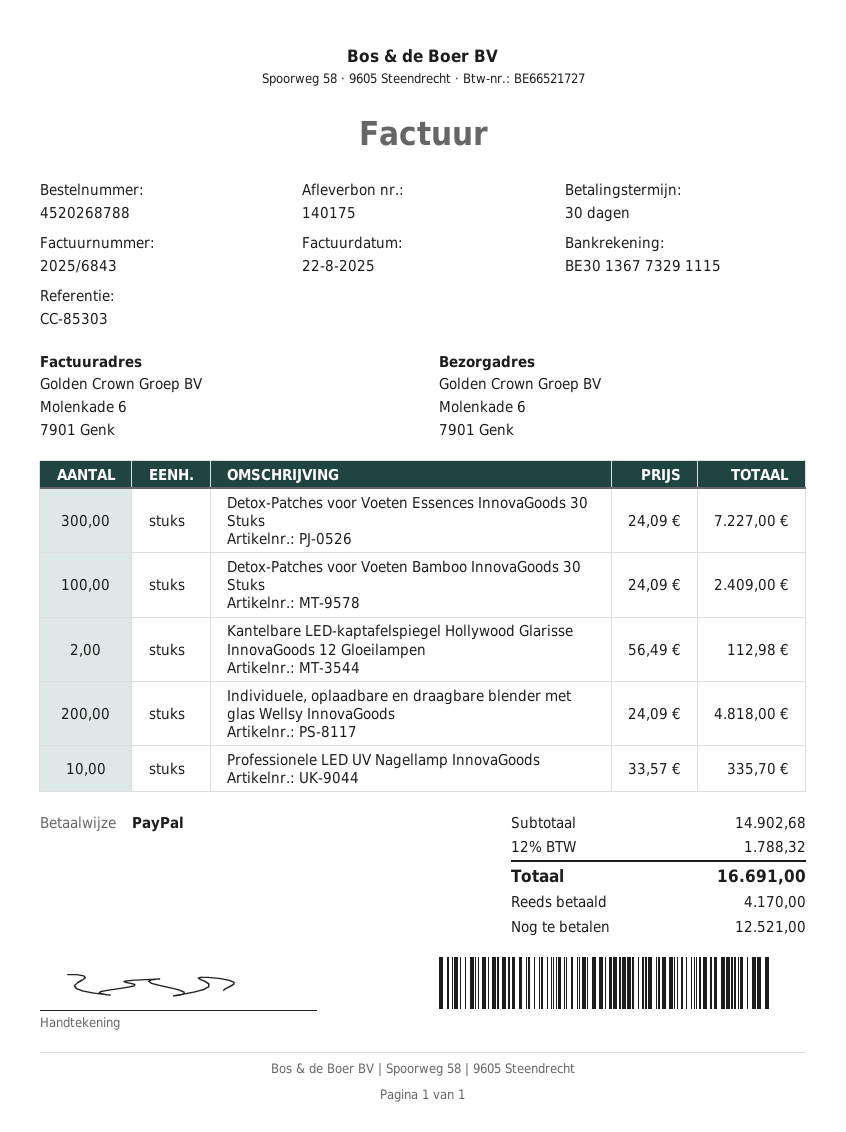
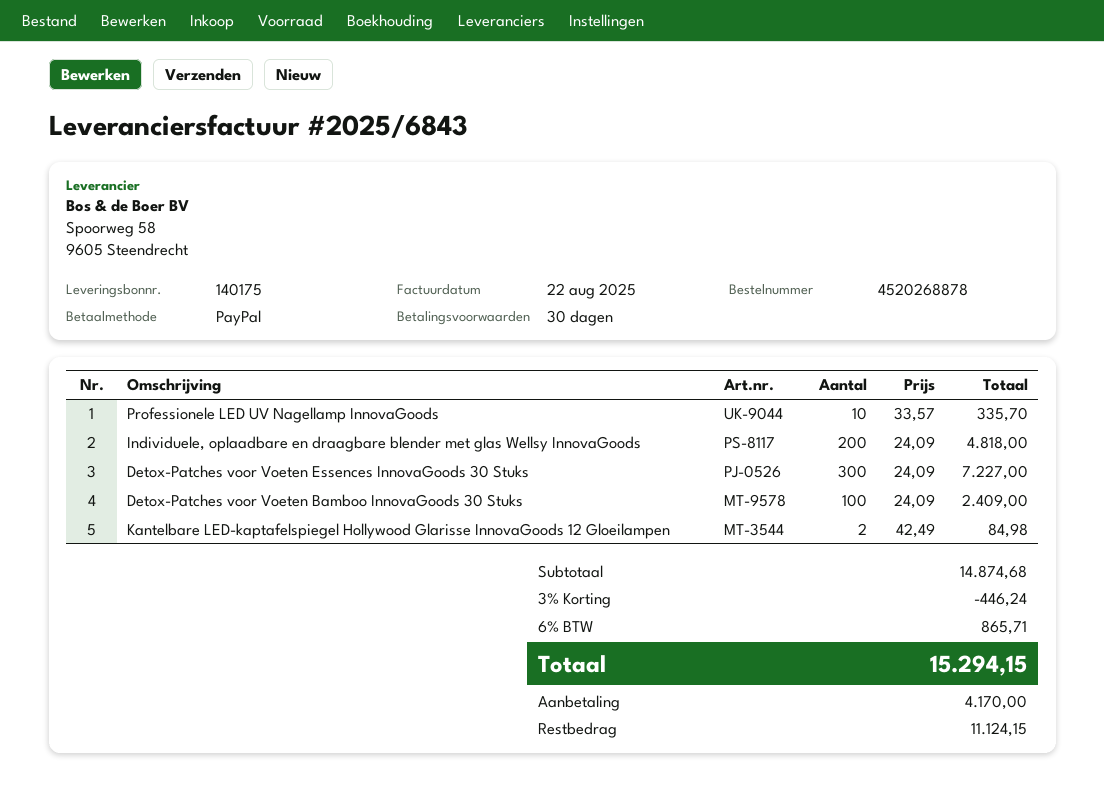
order number: 4520268788 -> 4520268878
Kantelbare LED-kaptafelspiegel Hollywood Glarisse InnovaGoods 12 Gloeilampen: 2 x 56.49 = 112.98 -> 2 x 42.49 = 84.98
subtotal: 14902.68 -> 14874.68
discount: none -> 3% = 446.24
tax: 12% = 1788.32 -> 6% = 865.71
total: 16691.00 -> 15294.15
balance: 12521.00 -> 11124.15

